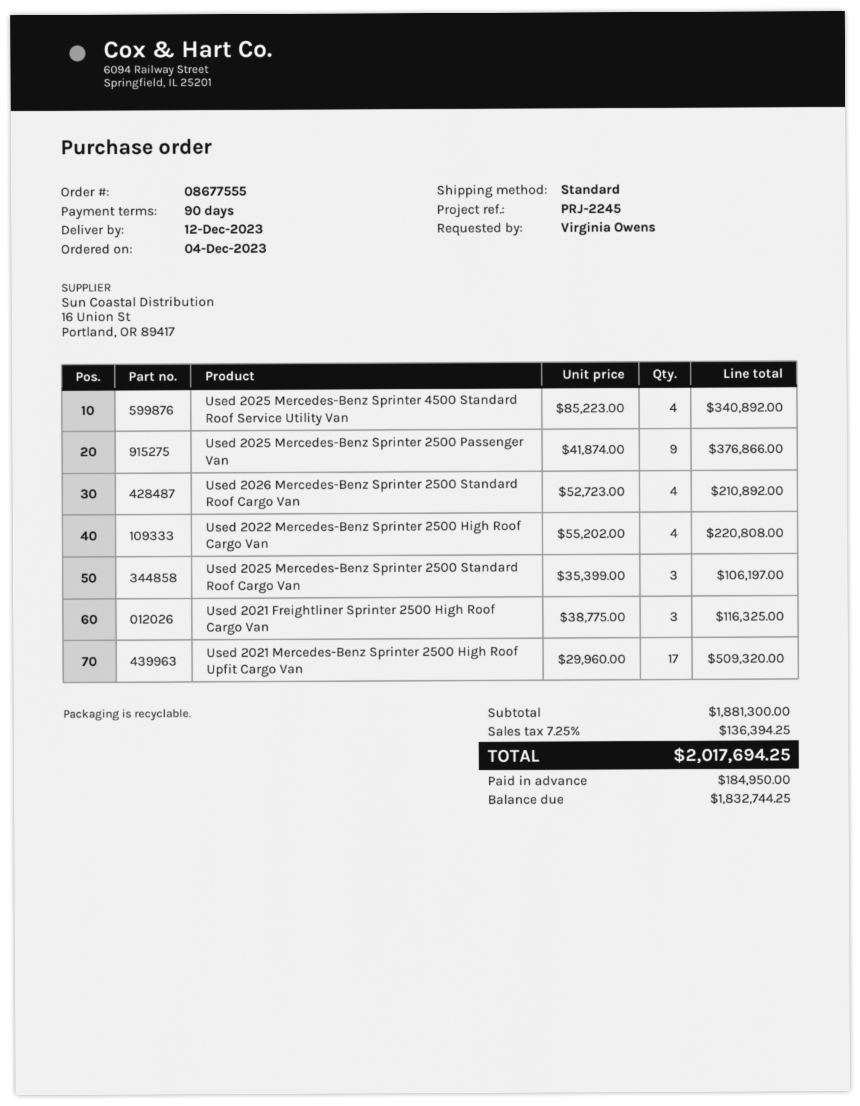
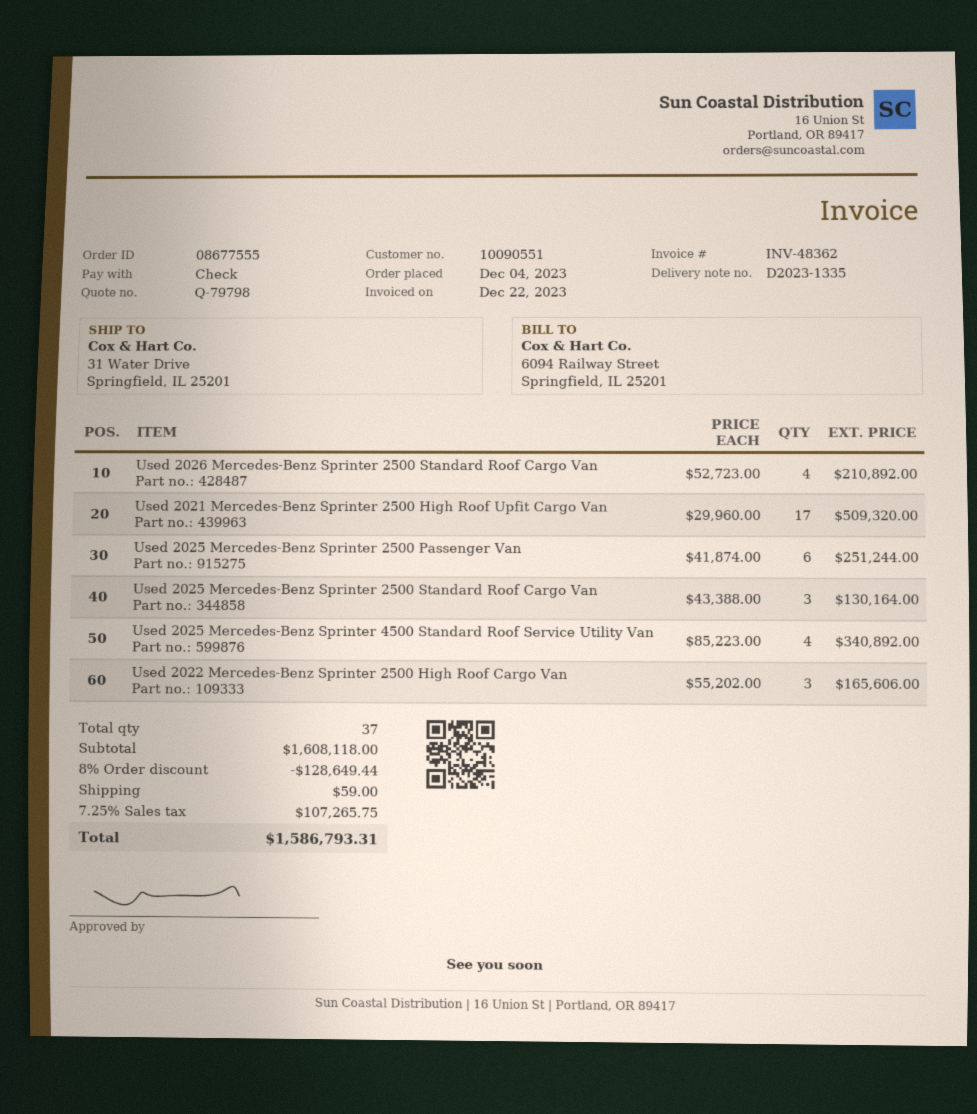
Used 2025 Mercedes-Benz Sprinter 2500 Passenger Van: 9 x 41874.00 = 376866.00 -> 6 x 41874.00 = 251244.00
Used 2022 Mercedes-Benz Sprinter 2500 High Roof Cargo Van: 4 x 55202.00 = 220808.00 -> 3 x 55202.00 = 165606.00
Used 2025 Mercedes-Benz Sprinter 2500 Standard Roof Cargo Van: 3 x 35399.00 = 106197.00 -> 3 x 43388.00 = 130164.00
Used 2021 Freightliner Sprinter 2500 High Roof Cargo Van: 3 x 38775.00 = 116325.00 -> none
subtotal: 1881300.00 -> 1608118.00
discount: none -> 8% = 128649.44
shipping: none -> 59.00
tax: 7.25% = 136394.25 -> 7.25% = 107265.75
total: 2017694.25 -> 1586793.31

